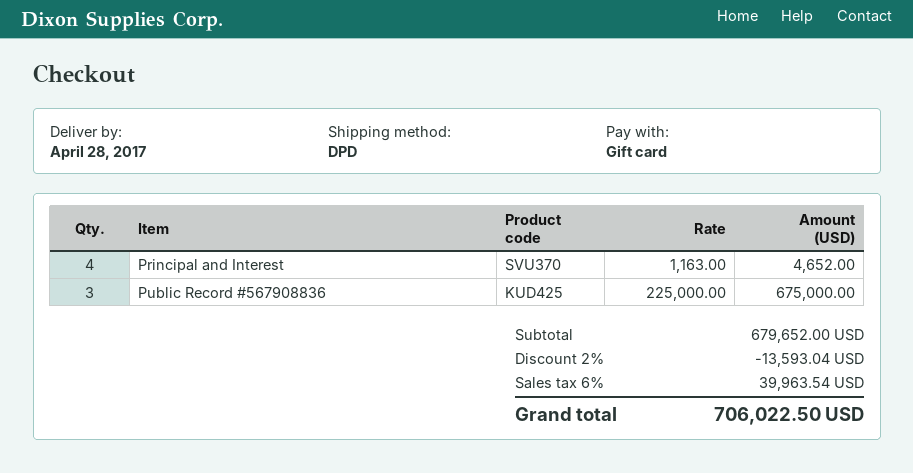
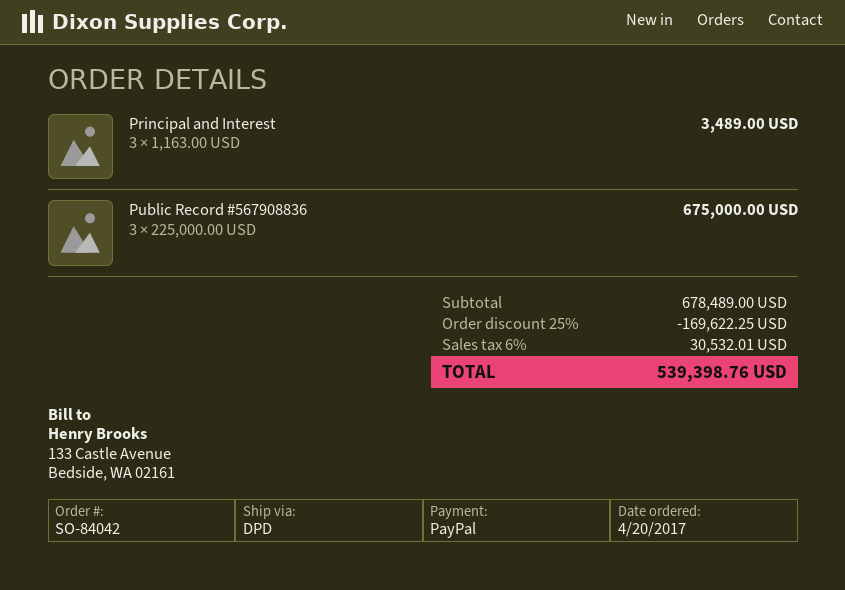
payment method: gift card -> PayPal
Principal and Interest: 4 x 1163.00 = 4652.00 -> 3 x 1163.00 = 3489.00
subtotal: 679652.00 -> 678489.00
discount: 2% = 13593.04 -> 25% = 169622.25
tax: 6% = 39963.54 -> 6% = 30532.01
total: 706022.50 -> 539398.76

